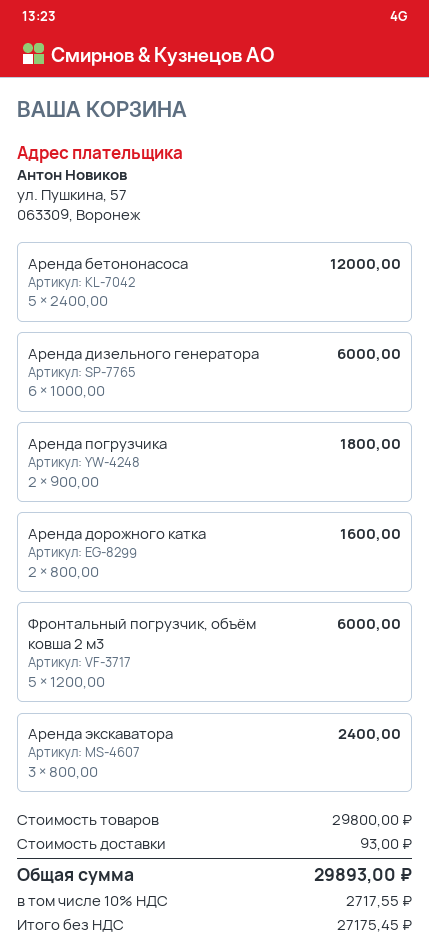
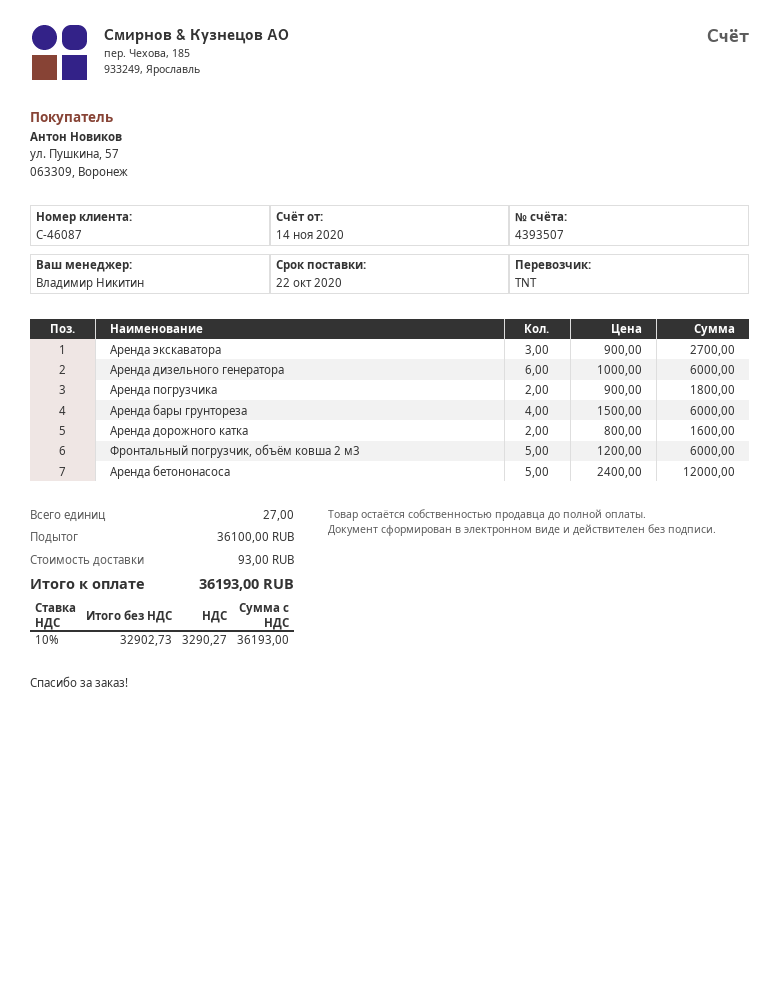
Аренда экскаватора: 3 x 800.00 = 2400.00 -> 3 x 900.00 = 2700.00
Аренда бары грунтореза: none -> 4 x 1500.00 = 6000.00
subtotal: 29800.00 -> 36100.00
net: 27175.45 -> 32902.73
tax: 10% = 2717.55 -> 10% = 3290.27
total: 29893.00 -> 36193.00

